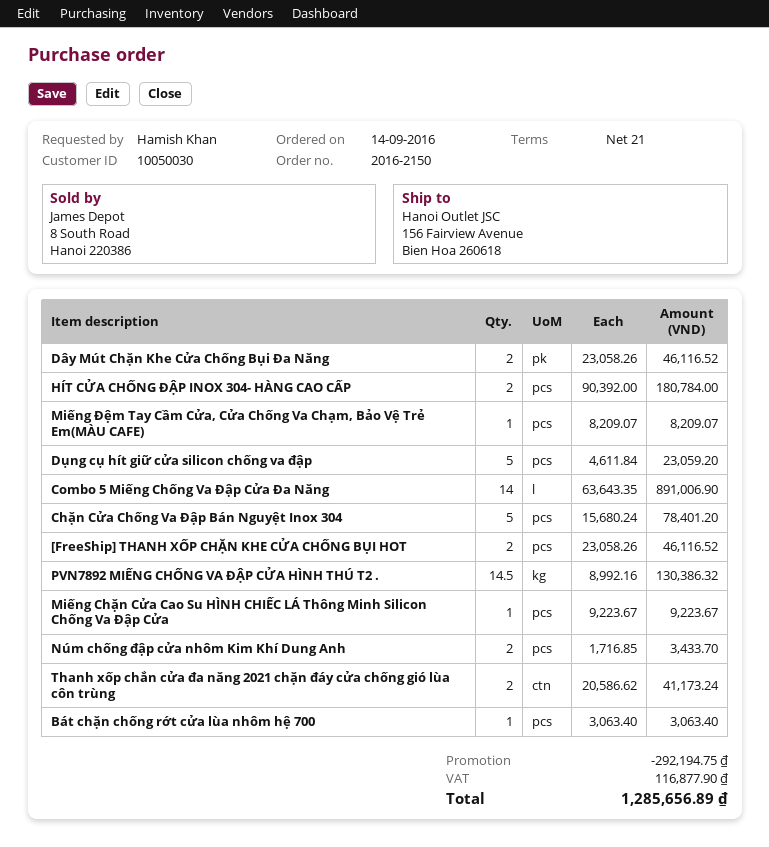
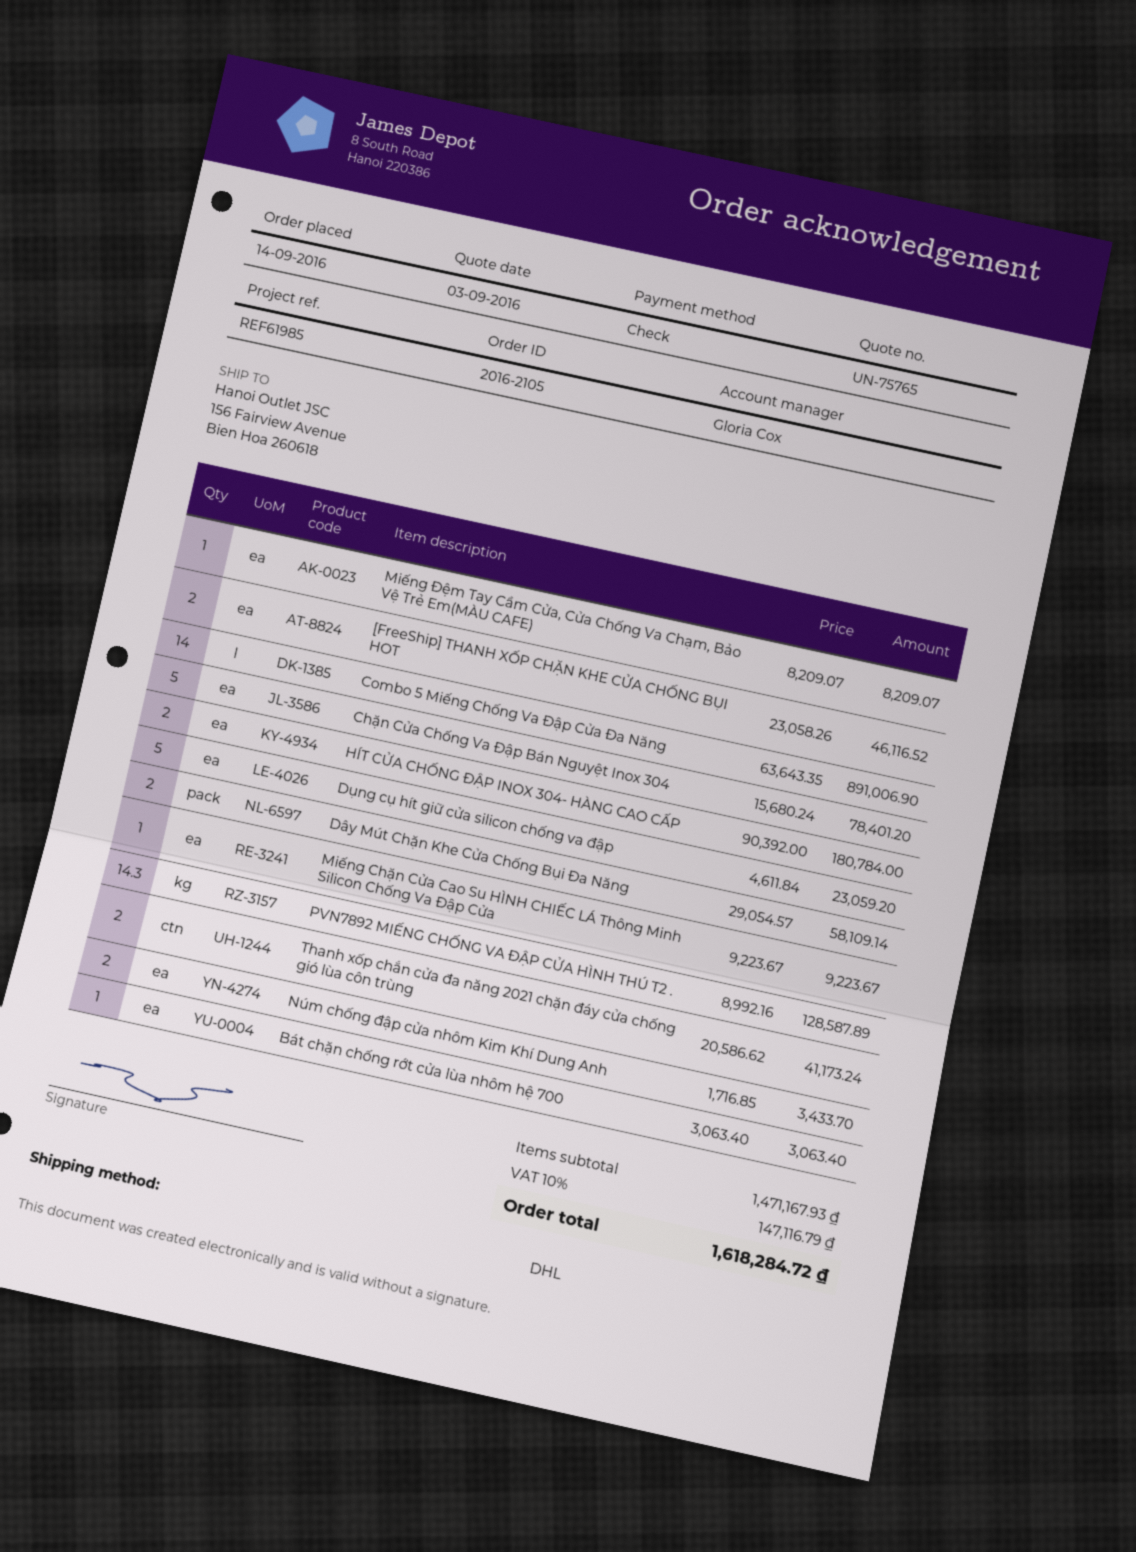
order number: 2016-2150 -> 2016-2105
Dây Mút Chặn Khe Cửa Chống Bụi Đa Năng: 2 x 23058.26 = 46116.52 -> 2 x 29054.57 = 58109.14
PVN7892 MIẾNG CHỐNG VA ĐẬP CỬA HÌNH THÚ T2 .: 14.5 x 8992.16 = 130386.32 -> 14.3 x 8992.16 = 128587.89
discount: 292194.75 -> none
tax: 116877.90 -> 147116.79
total: 1285656.89 -> 1618284.72

